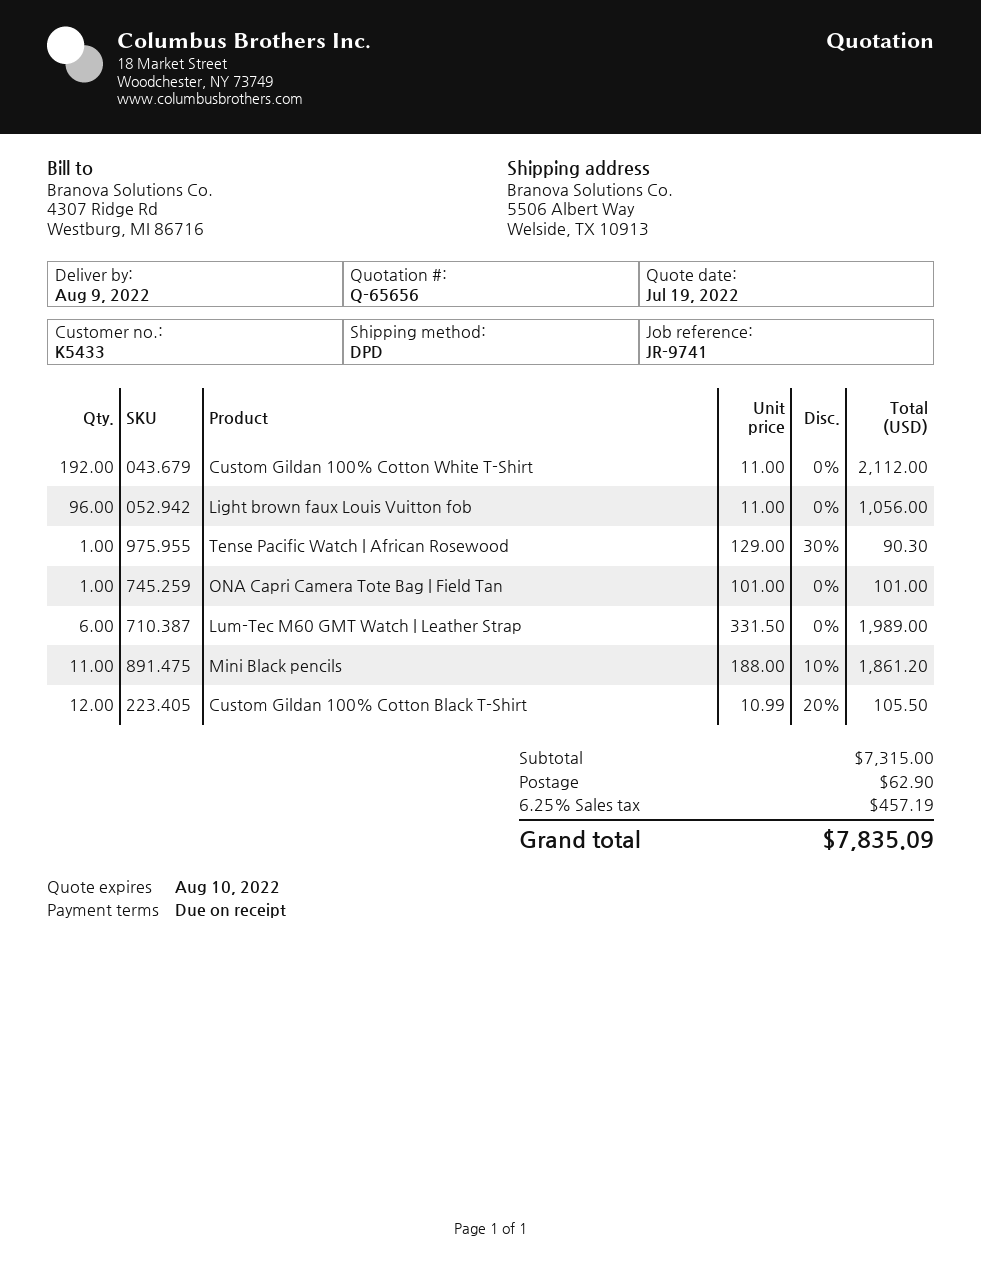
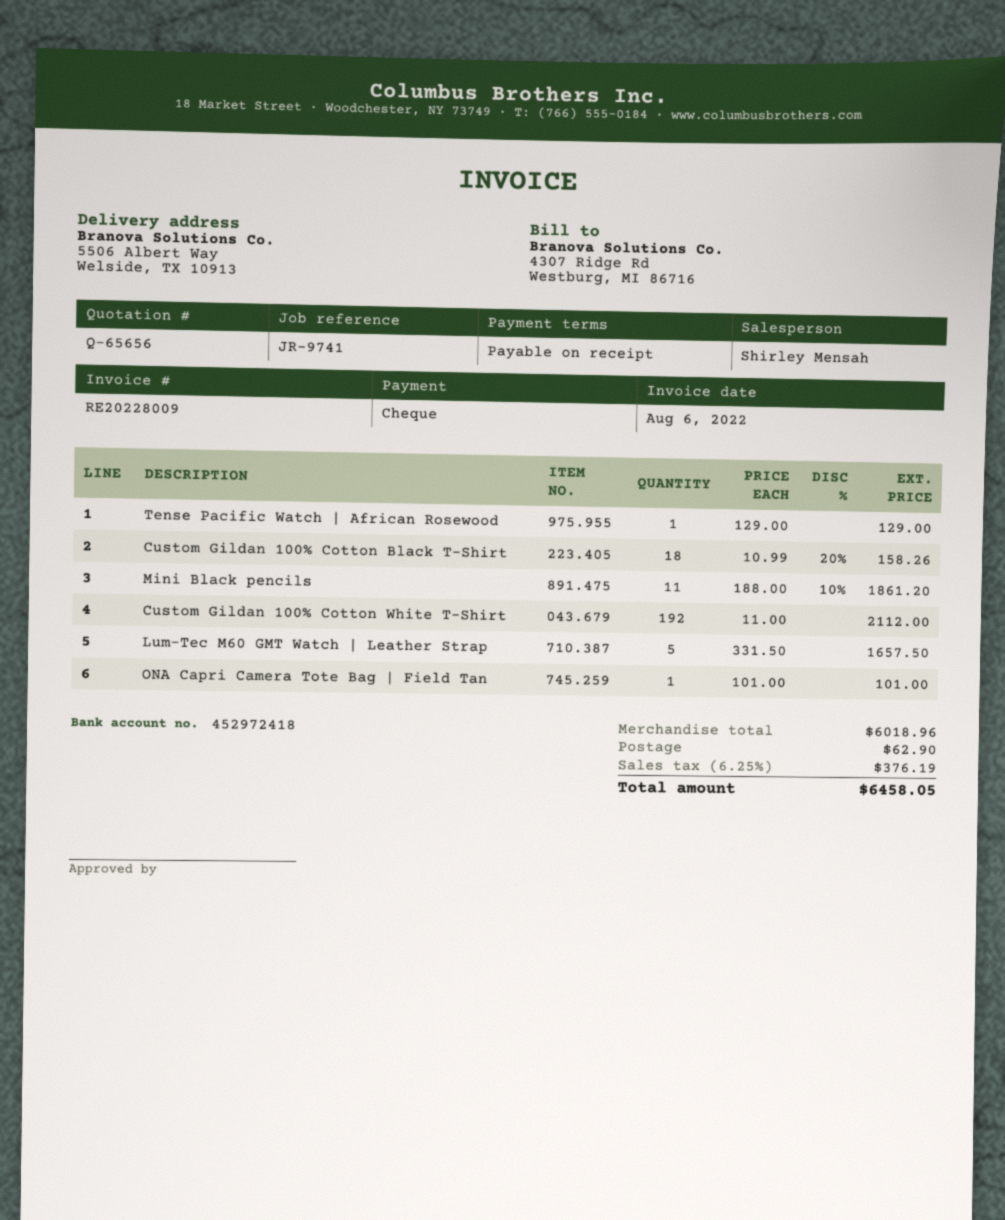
Light brown faux Louis Vuitton fob: 96 x 11.00 = 1056.00 -> none
Tense Pacific Watch | African Rosewood: 1 x 129.00 - 30% = 90.30 -> 1 x 129.00 = 129.00
Lum-Tec M60 GMT Watch | Leather Strap: 6 x 331.50 = 1989.00 -> 5 x 331.50 = 1657.50
Custom Gildan 100% Cotton Black T-Shirt: 12 x 10.99 - 20% = 105.50 -> 18 x 10.99 - 20% = 158.26
subtotal: 7315.00 -> 6018.96
tax: 6.25% = 457.19 -> 6.25% = 376.19
total: 7835.09 -> 6458.05

